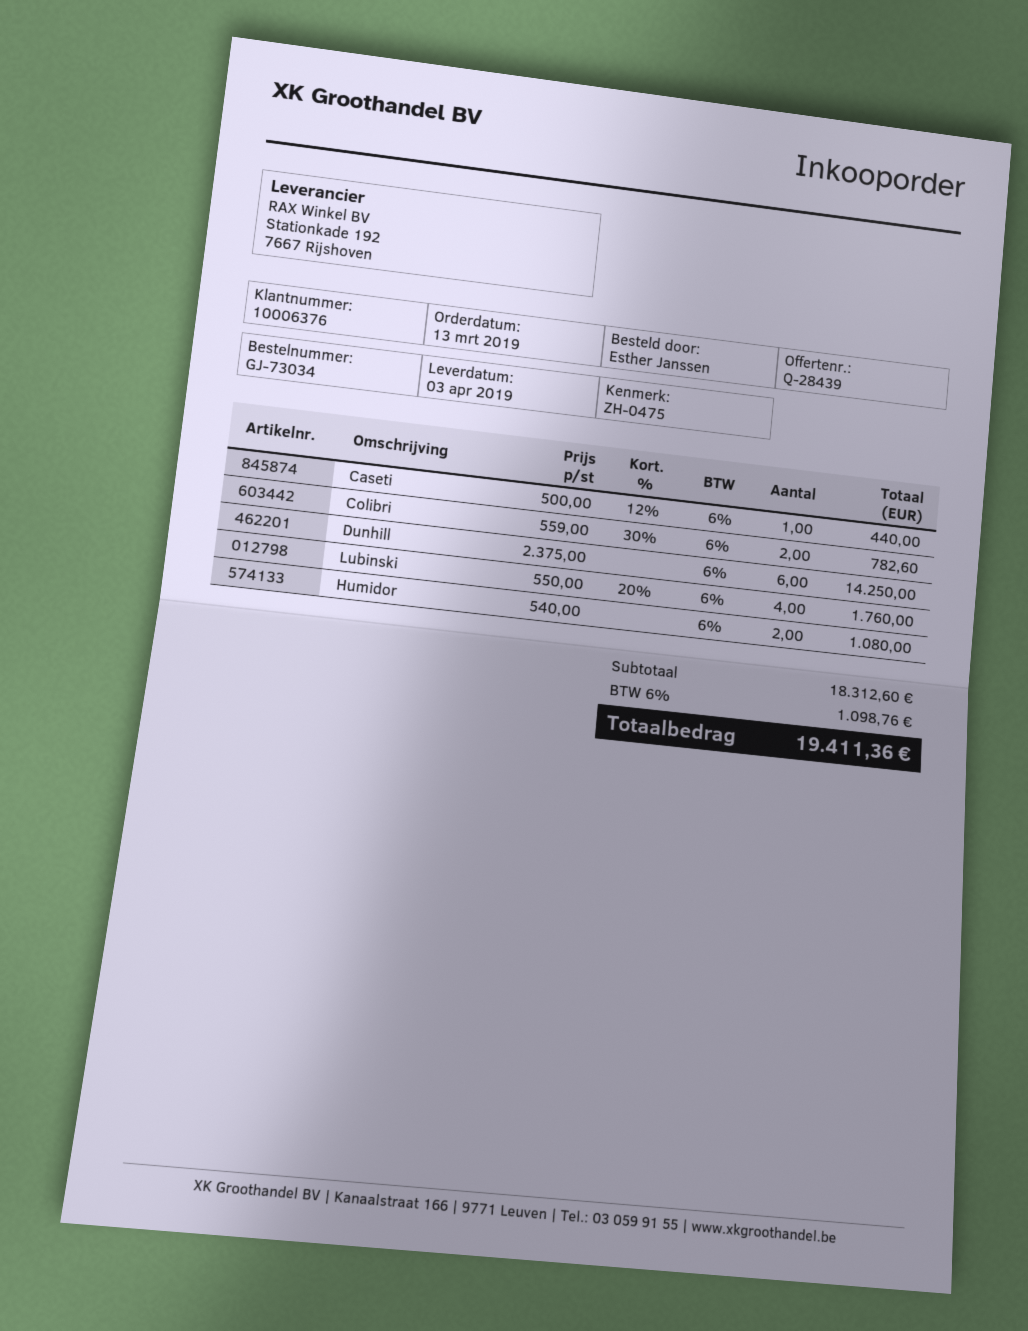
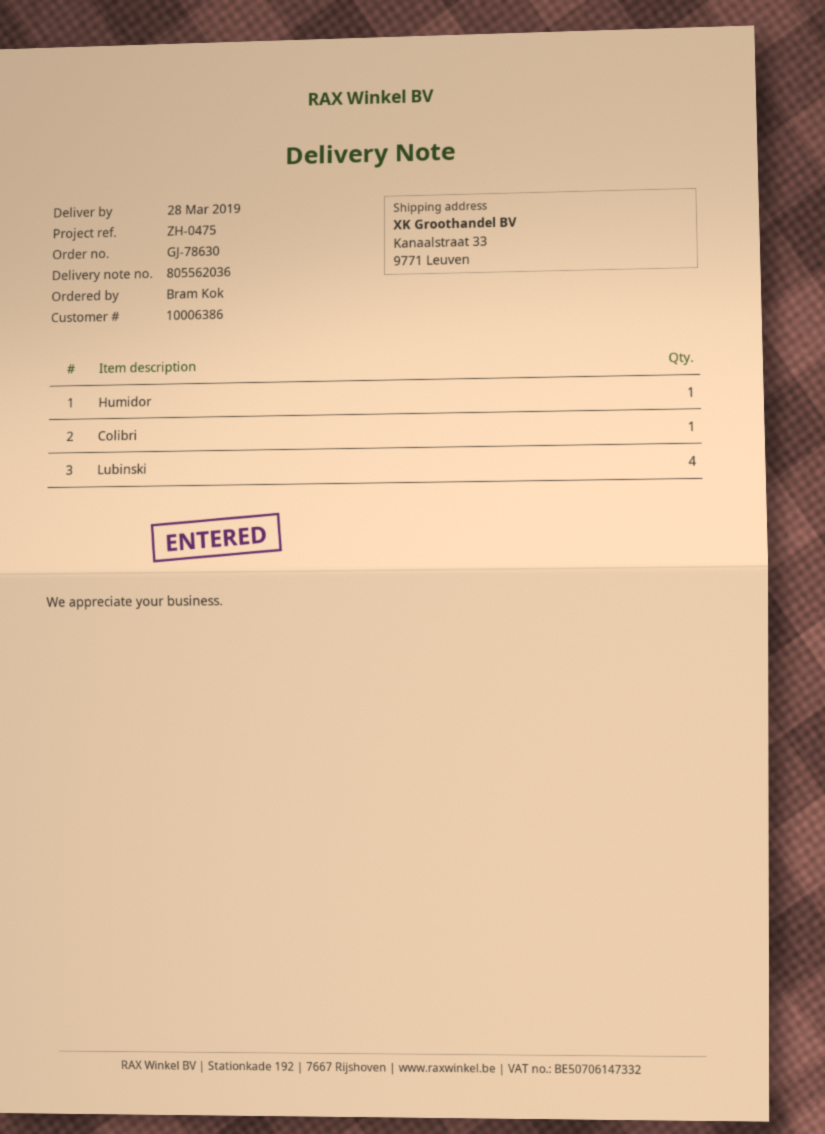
order number: GJ-73034 -> GJ-78630
delivery date: 2019-04-03 -> 2019-03-28
customer number: 10006376 -> 10006386
ordered by: Esther Janssen -> Bram Kok
Caseti: 1 -> none
Colibri: 2 -> 1
Dunhill: 6 -> none
Humidor: 2 -> 1

